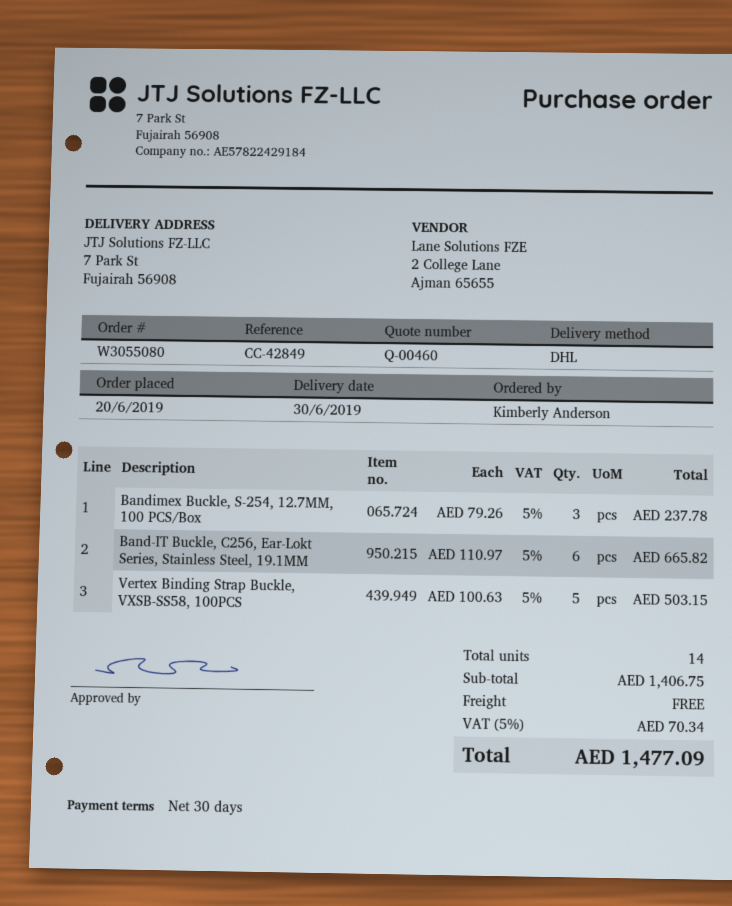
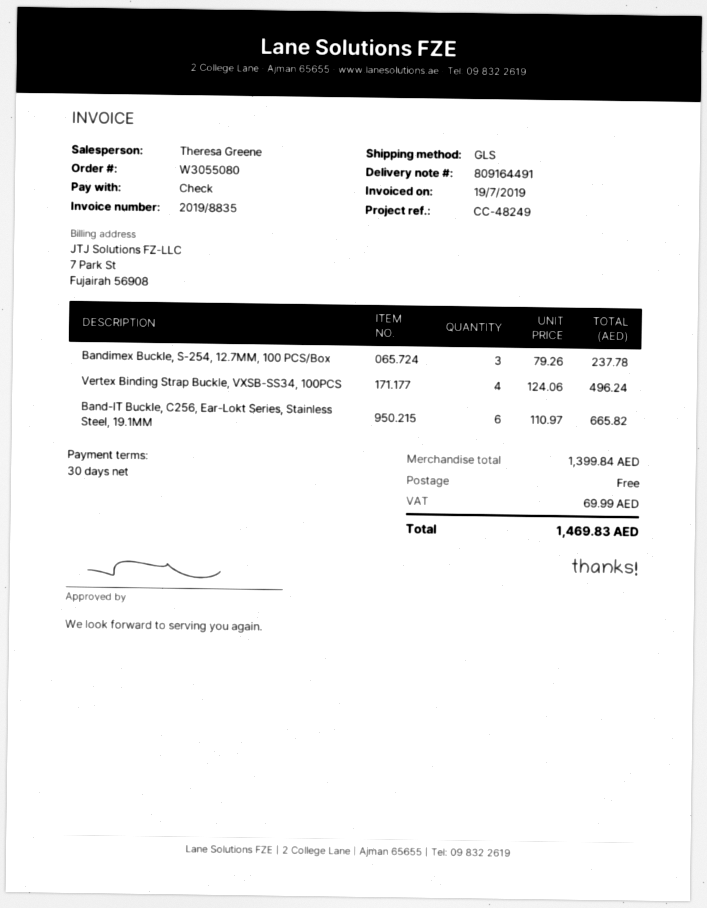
reference: CC-42849 -> CC-48249
shipping method: DHL -> GLS
Vertex Binding Strap Buckle, VXSB-SS58, 100PCS: 5 x 100.63 = 503.15 -> none
Vertex Binding Strap Buckle, VXSB-SS34, 100PCS: none -> 4 x 124.06 = 496.24
subtotal: 1406.75 -> 1399.84
tax: 70.34 -> 69.99
total: 1477.09 -> 1469.83

